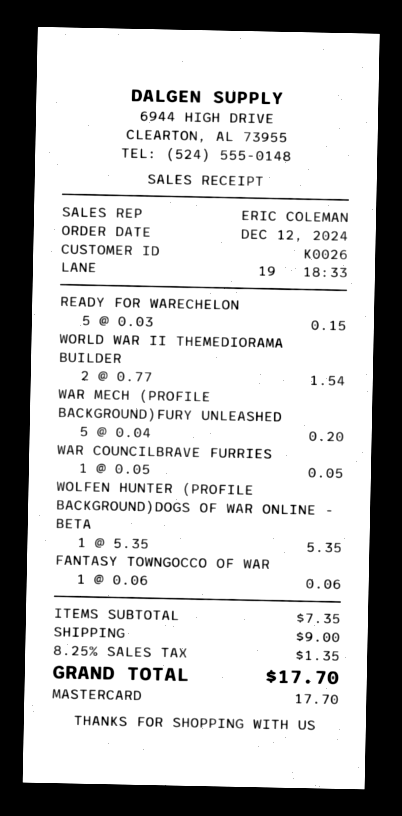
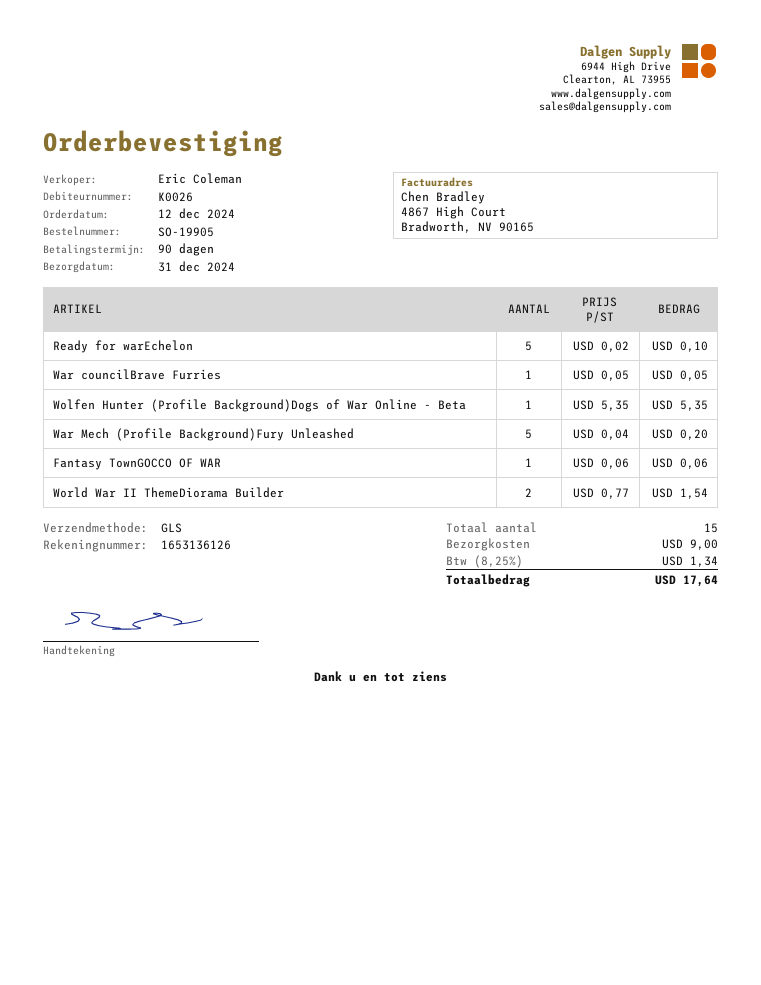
READY FOR WARECHELON: 5 x 0.03 = 0.15 -> 5 x 0.02 = 0.10
tax: 8.25% = 1.35 -> 8.25% = 1.34
total: 17.70 -> 17.64

